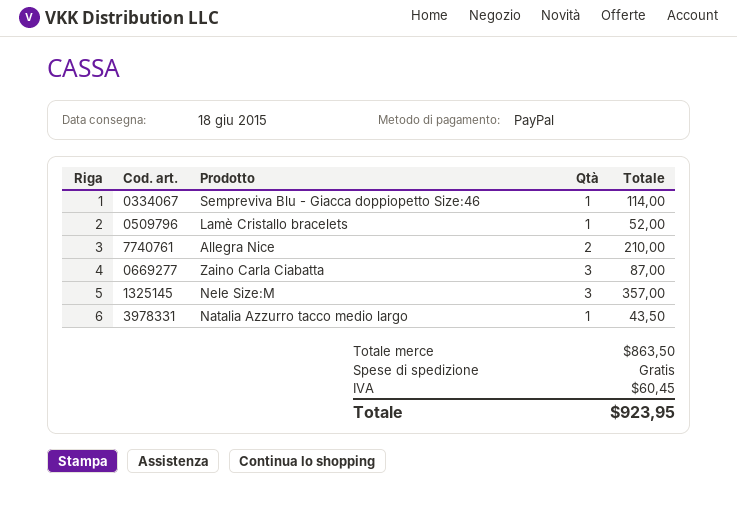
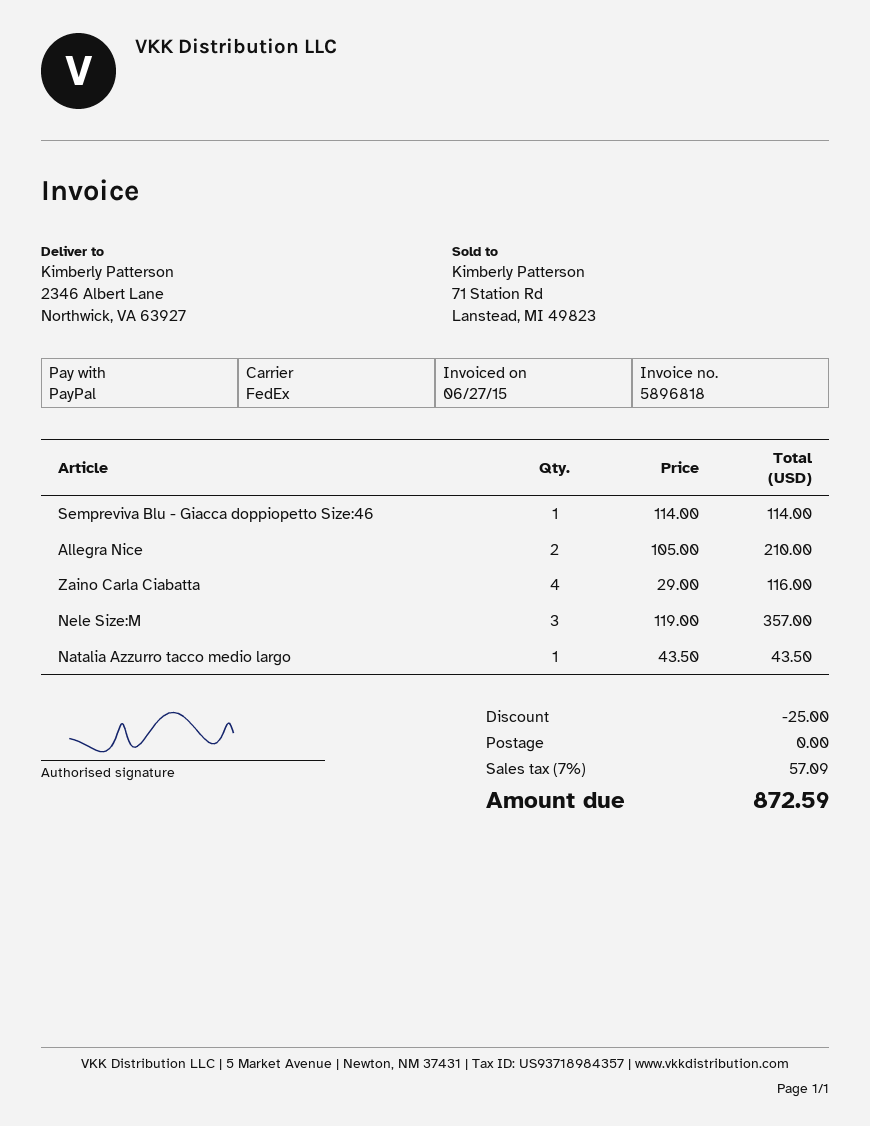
Lamè Cristallo bracelets: 1 for 52.00 -> none
Zaino Carla Ciabatta: 3 for 87.00 -> 4 for 116.00
discount: none -> 25.00
tax: 60.45 -> 57.09
total: 923.95 -> 872.59

